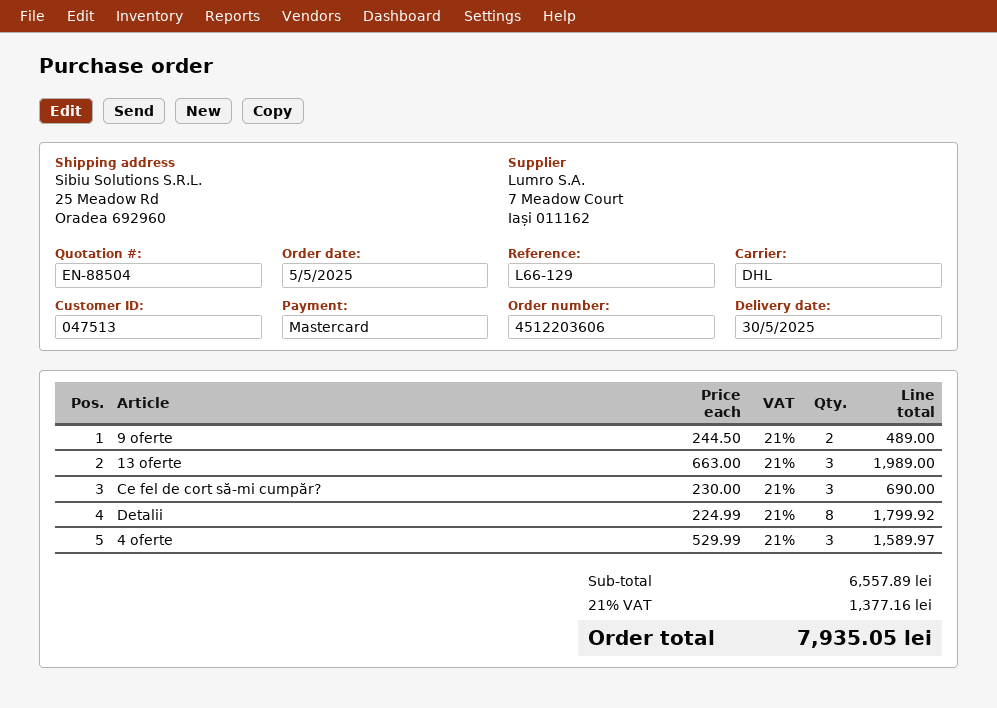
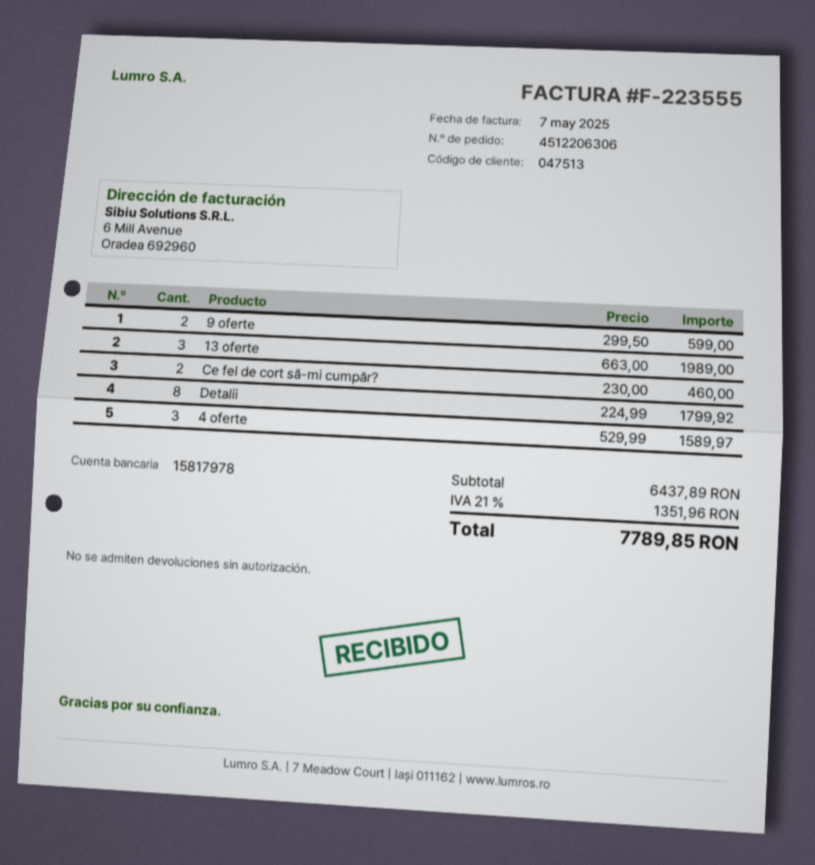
order number: 4512203606 -> 4512206306
9 oferte: 2 x 244.50 = 489.00 -> 2 x 299.50 = 599.00
Ce fel de cort să-mi cumpăr?: 3 x 230.00 = 690.00 -> 2 x 230.00 = 460.00
subtotal: 6557.89 -> 6437.89
tax: 21% = 1377.16 -> 21% = 1351.96
total: 7935.05 -> 7789.85

